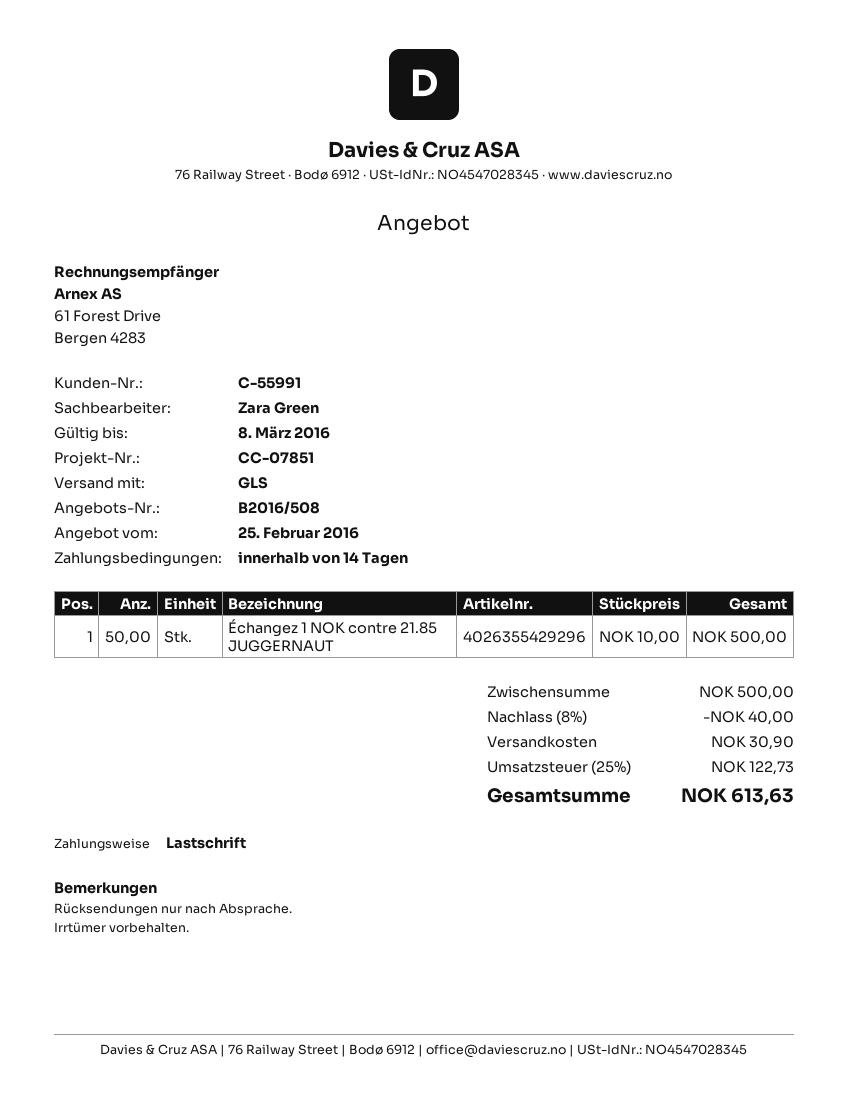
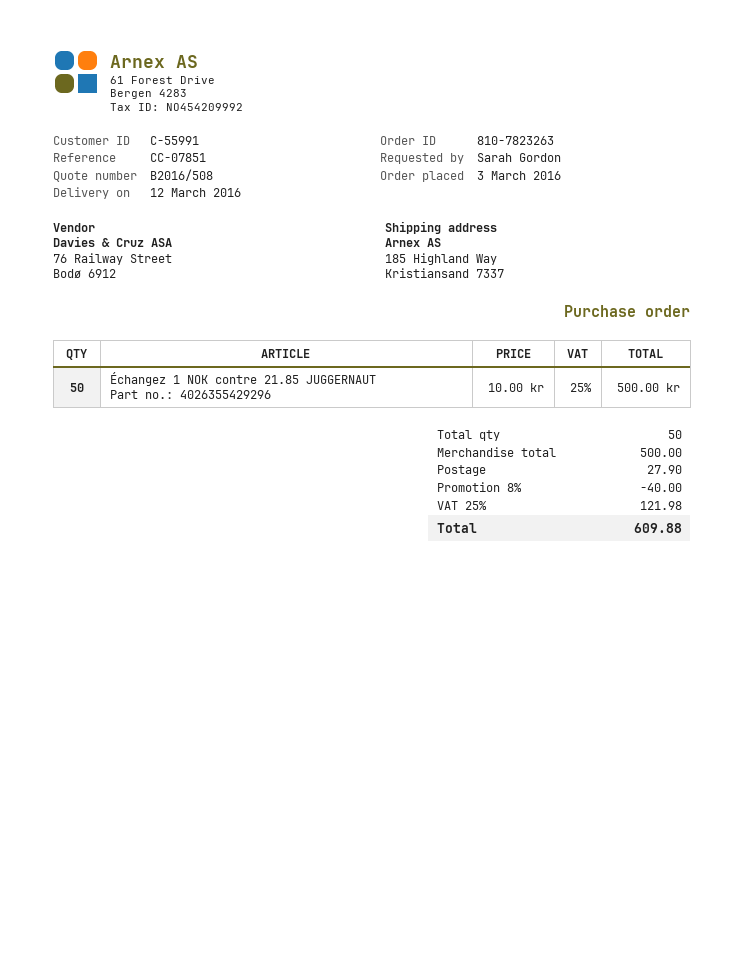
shipping: 30.90 -> 27.90
tax: 25% = 122.73 -> 25% = 121.98
total: 613.63 -> 609.88

